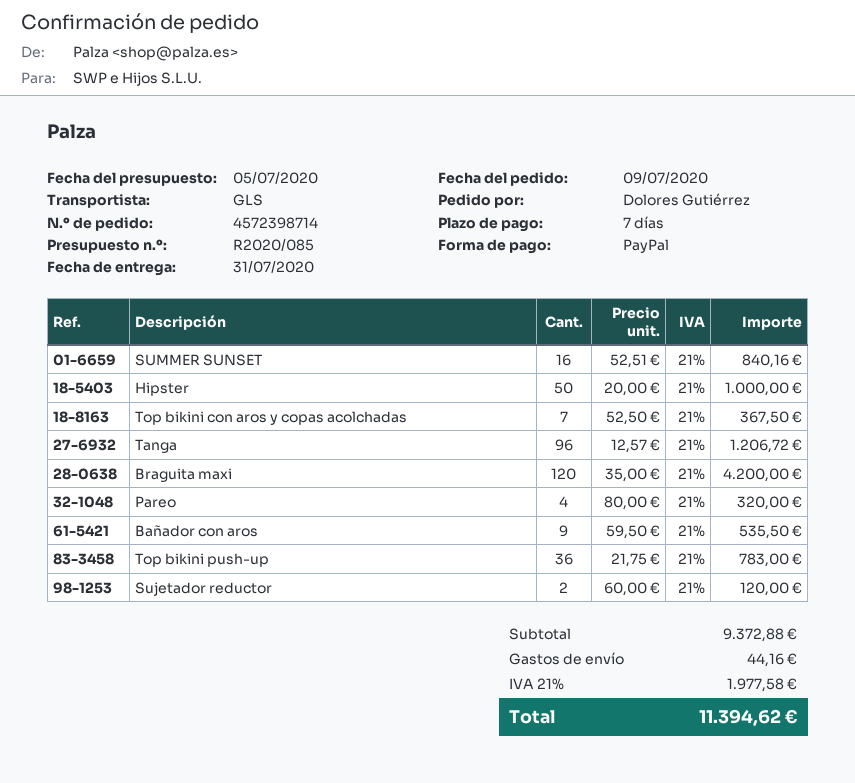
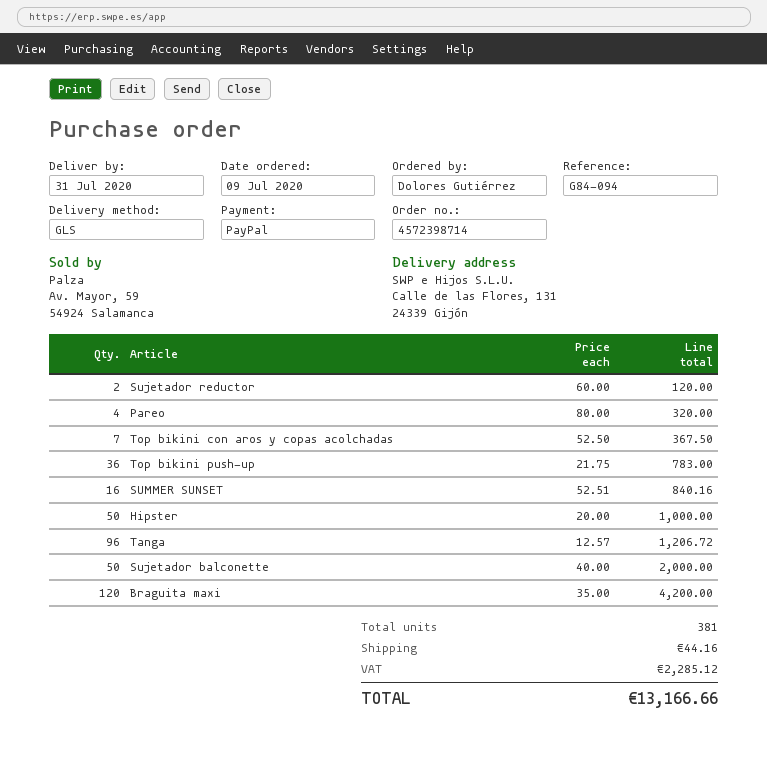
Bañador con aros: 9 x 59.50 = 535.50 -> none
Sujetador balconette: none -> 50 x 40.00 = 2000.00
tax: 1977.58 -> 2285.12
total: 11394.62 -> 13166.66

